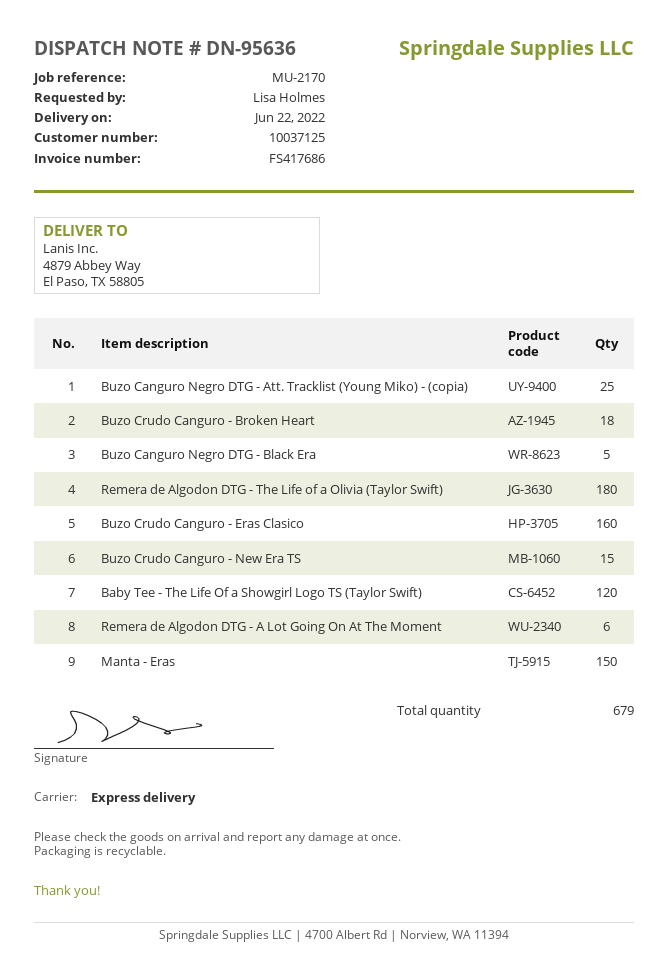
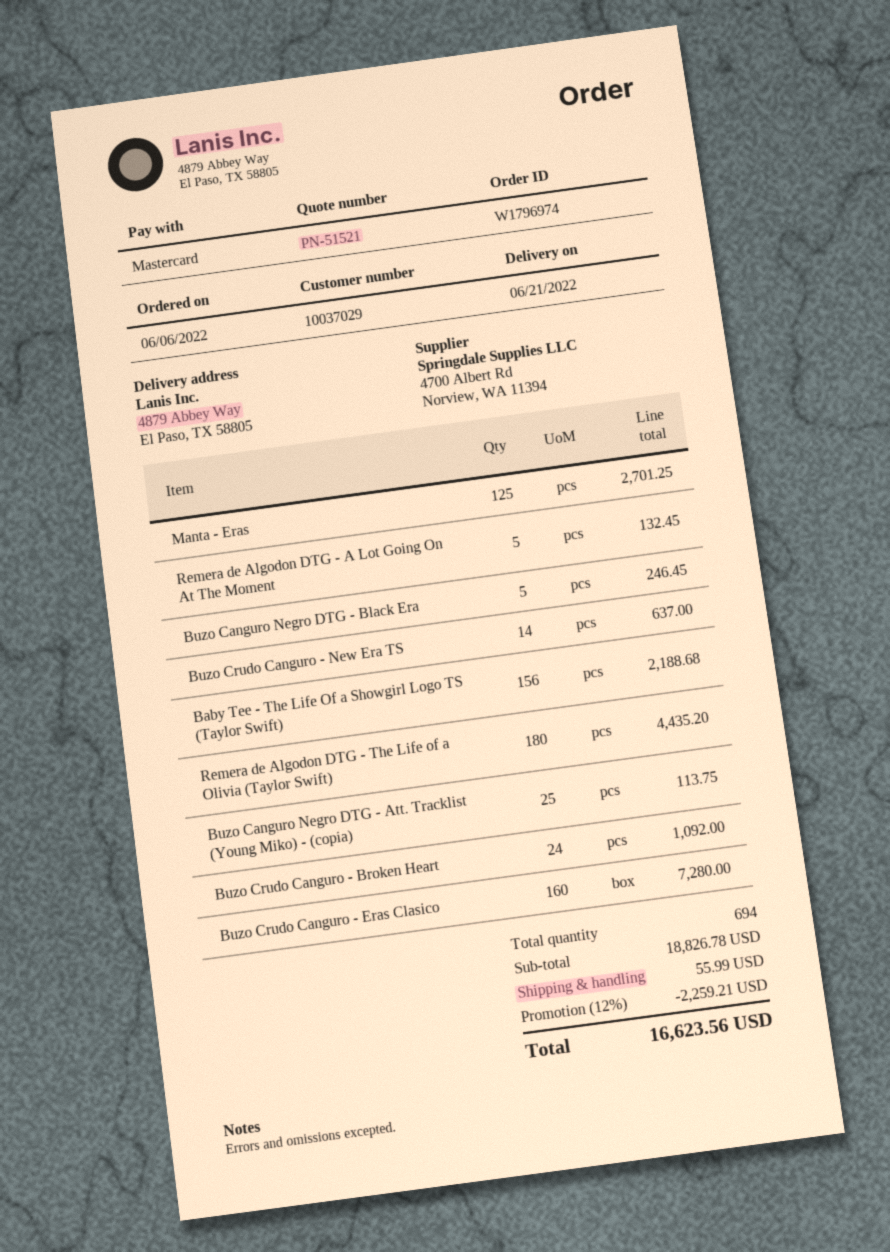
delivery date: 2022-06-22 -> 2022-06-21
customer number: 10037125 -> 10037029
Buzo Crudo Canguro - Broken Heart: 18 -> 24
Buzo Crudo Canguro - New Era TS: 15 -> 14
Baby Tee - The Life Of a Showgirl Logo TS (Taylor Swift): 120 -> 156
Remera de Algodon DTG - A Lot Going On At The Moment: 6 -> 5
Manta - Eras: 150 -> 125
total quantity: 679 -> 694

